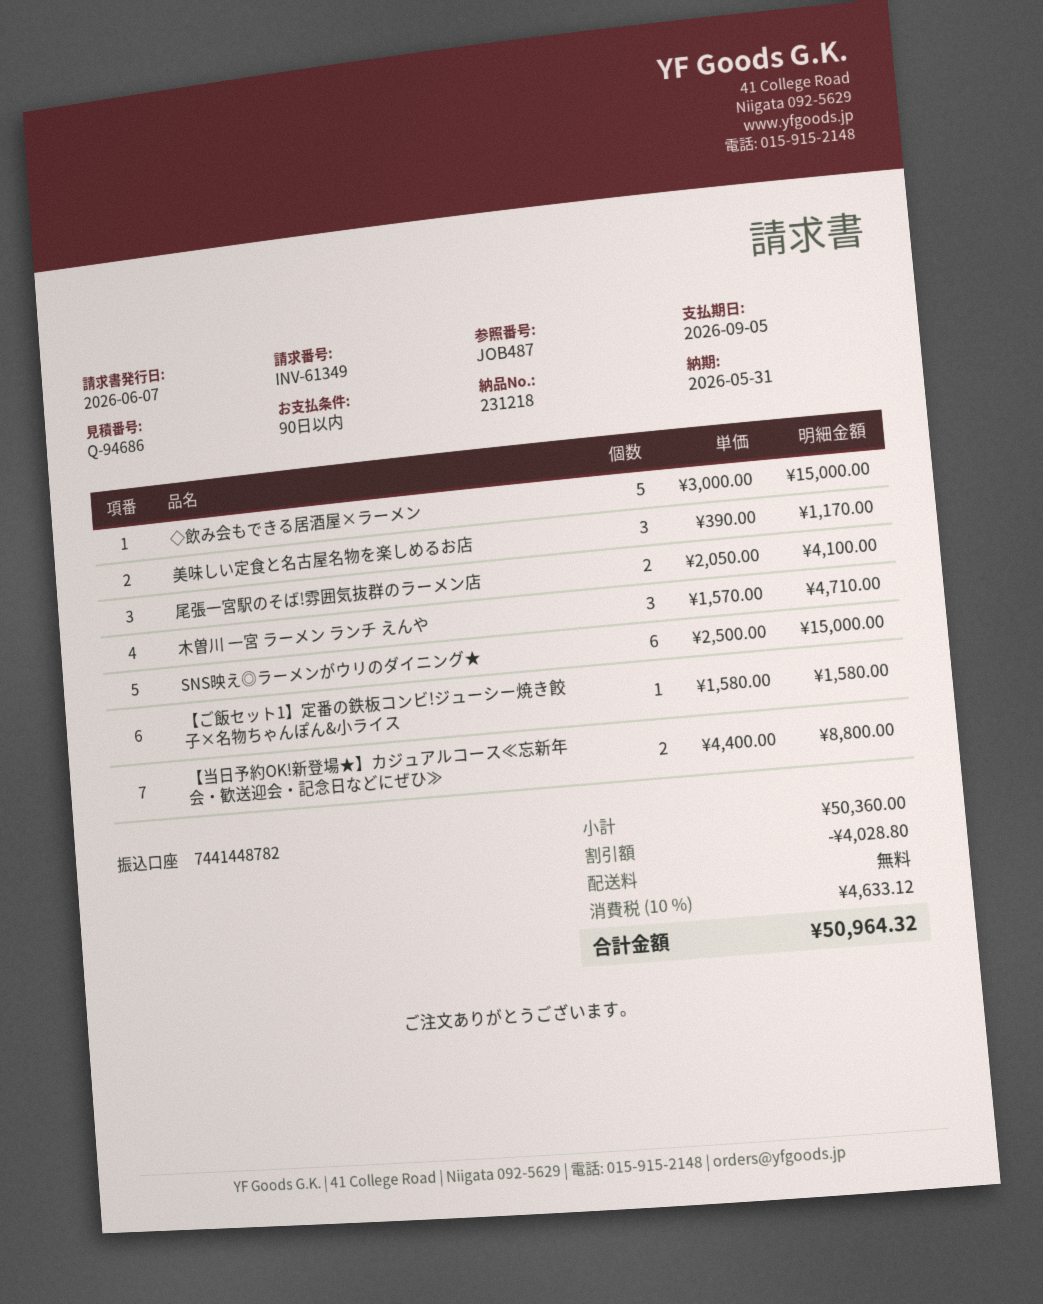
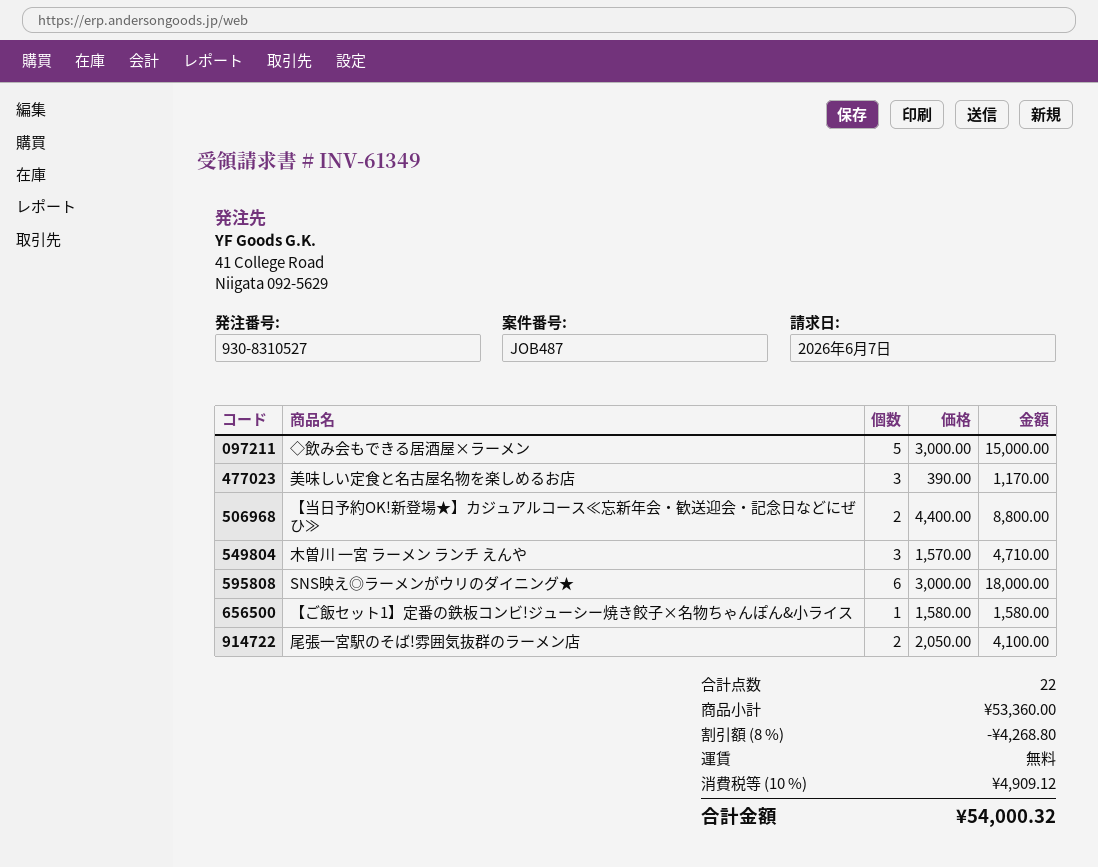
SNS映え◎ラーメンがウリのダイニング★: 6 x 2500.00 = 15000.00 -> 6 x 3000.00 = 18000.00
subtotal: 50360.00 -> 53360.00
discount: 4028.80 -> 4268.80
tax: 10% = 4633.12 -> 10% = 4909.12
total: 50964.32 -> 54000.32

